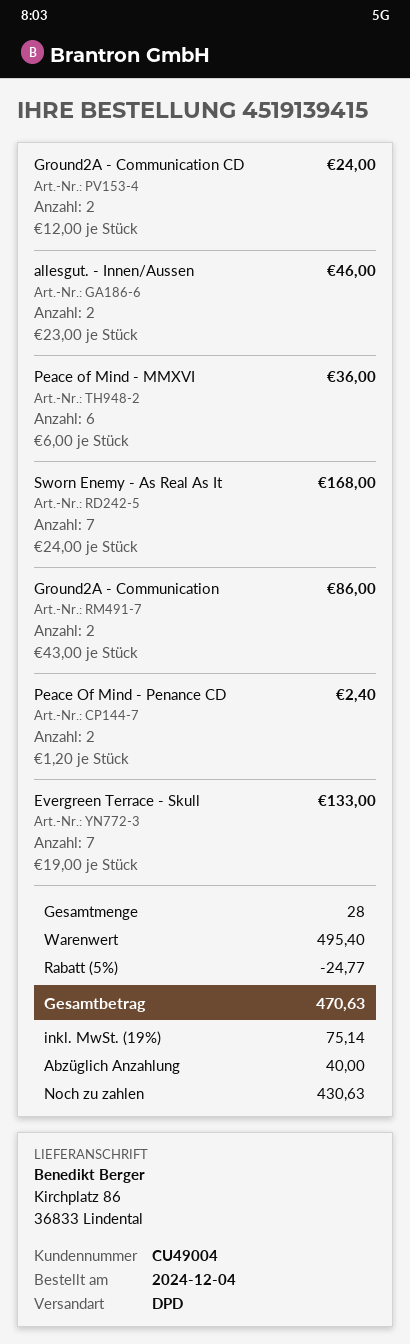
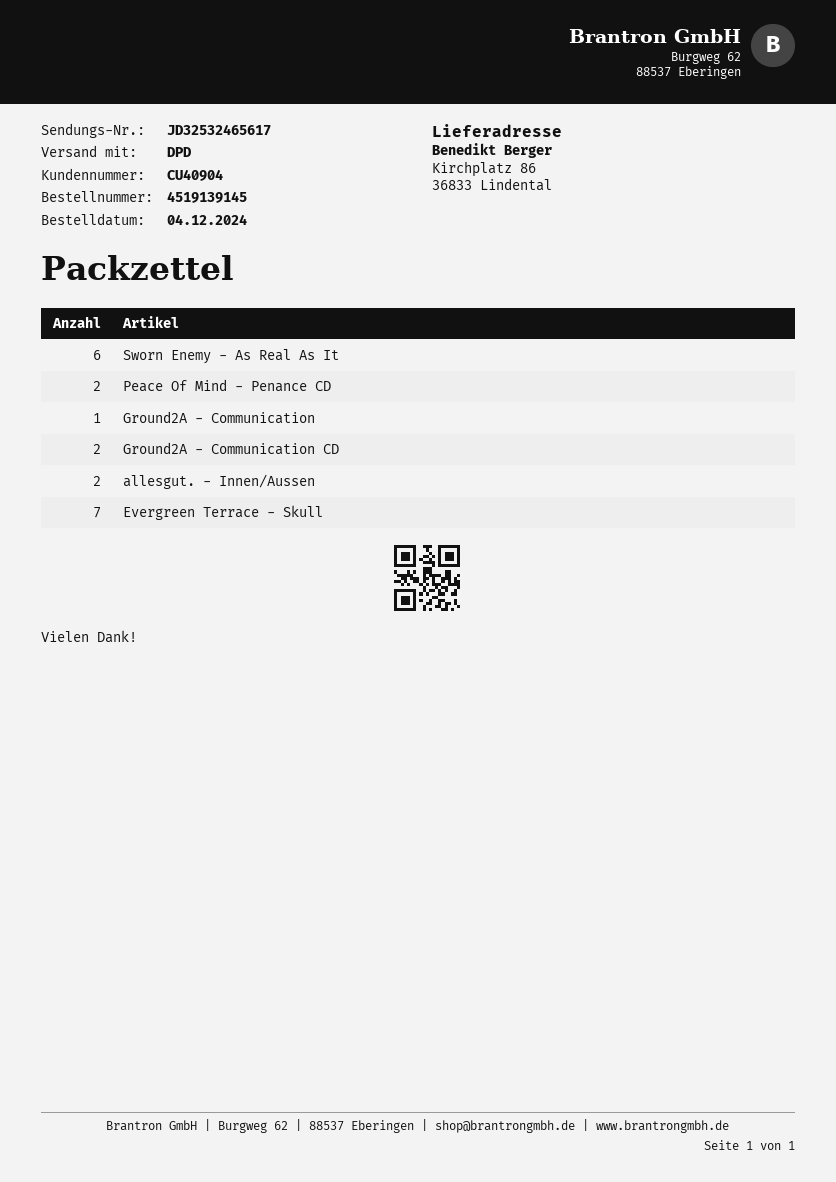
order number: 4519139415 -> 4519139145
customer number: CU49004 -> CU40904
Peace of Mind - MMXVI: 6 -> none
Sworn Enemy - As Real As It: 7 -> 6
Ground2A - Communication: 2 -> 1

